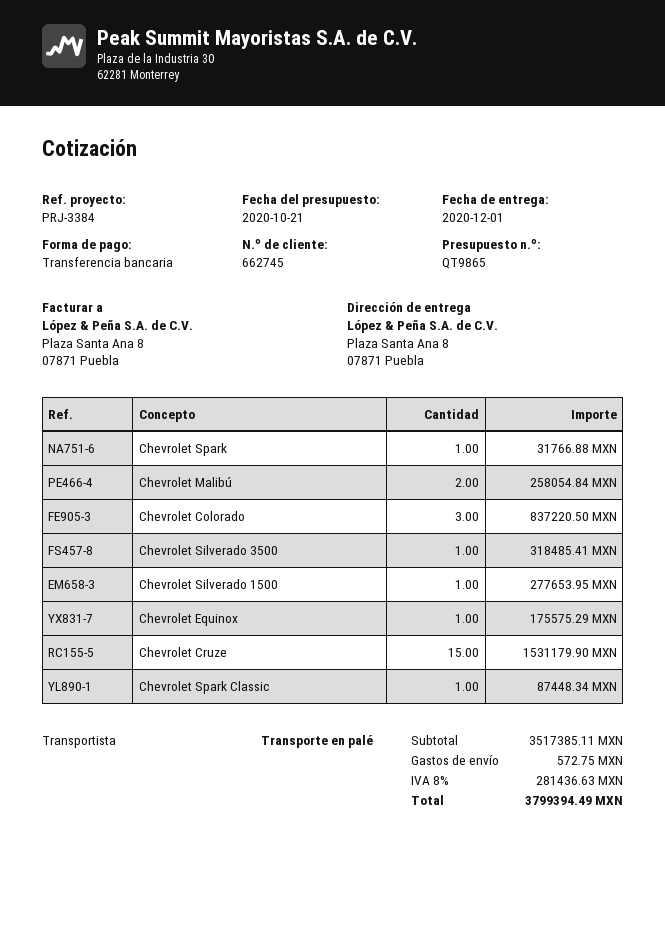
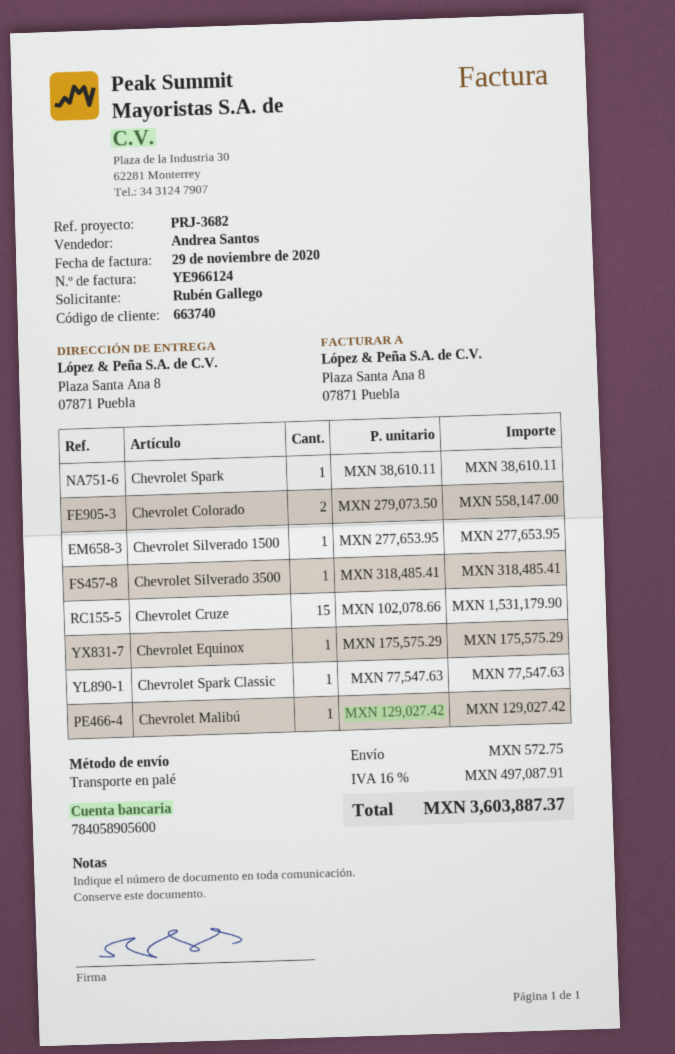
customer number: 662745 -> 663740
reference: PRJ-3384 -> PRJ-3682
Chevrolet Spark: 1 for 31766.88 -> 1 for 38610.11
Chevrolet Malibú: 2 for 258054.84 -> 1 for 129027.42
Chevrolet Colorado: 3 for 837220.50 -> 2 for 558147.00
Chevrolet Spark Classic: 1 for 87448.34 -> 1 for 77547.63
tax: 8% = 281436.63 -> 16% = 497087.91
total: 3799394.49 -> 3603887.37

